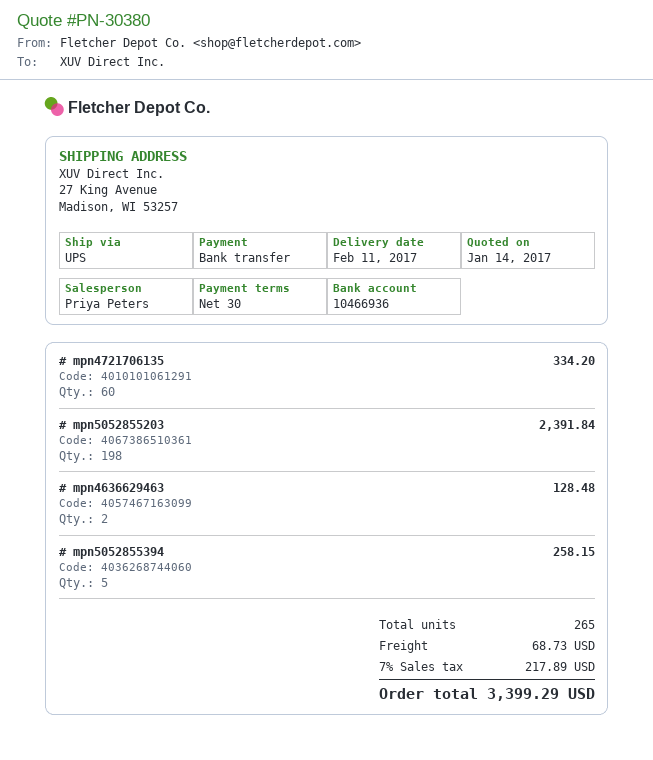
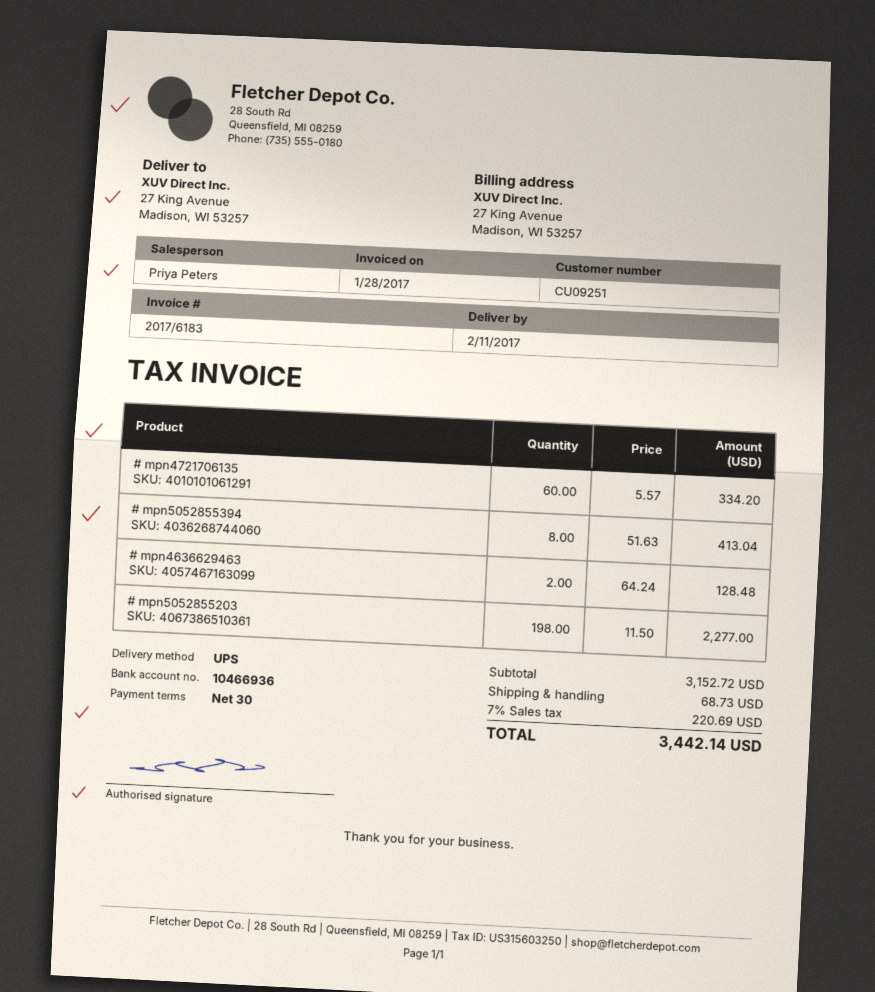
# mpn5052855203: 198 for 2391.84 -> 198 for 2277.00
# mpn5052855394: 5 for 258.15 -> 8 for 413.04
tax: 7% = 217.89 -> 7% = 220.69
total: 3399.29 -> 3442.14

